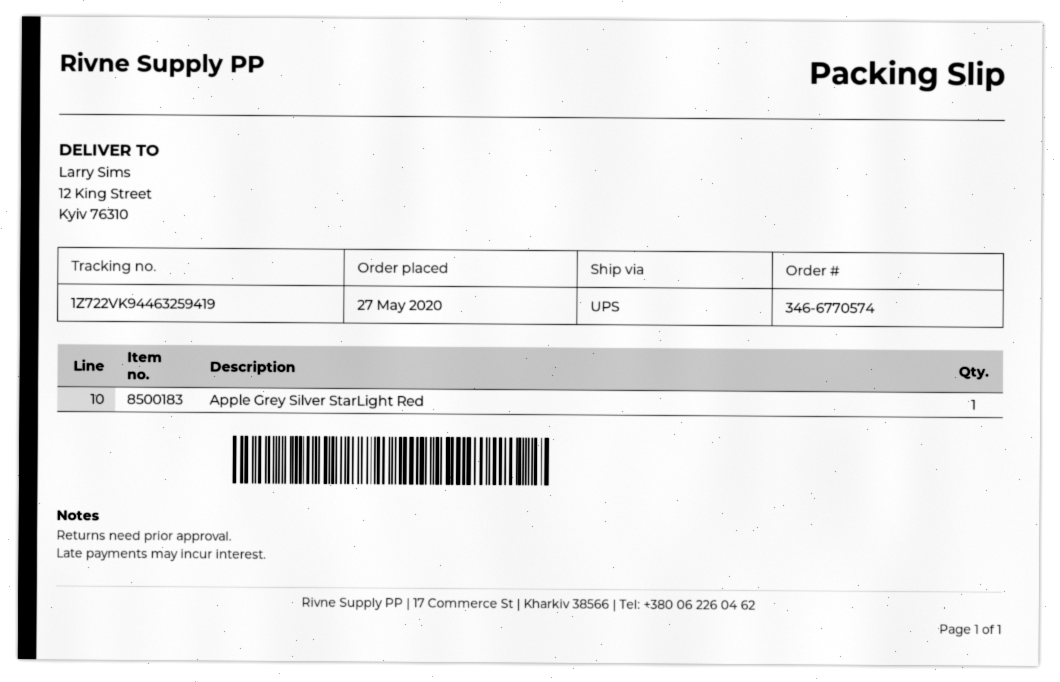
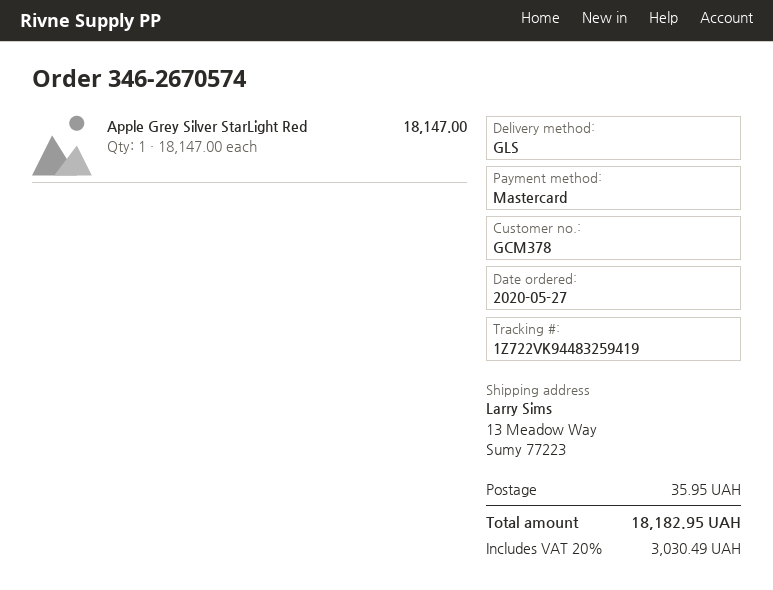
order number: 346-6770574 -> 346-2670574
shipping method: UPS -> GLS
tracking number: 1Z722VK94463259419 -> 1Z722VK94483259419
ship to: 12 King Street, Kyiv 76310 -> 13 Meadow Way, Sumy 77223

